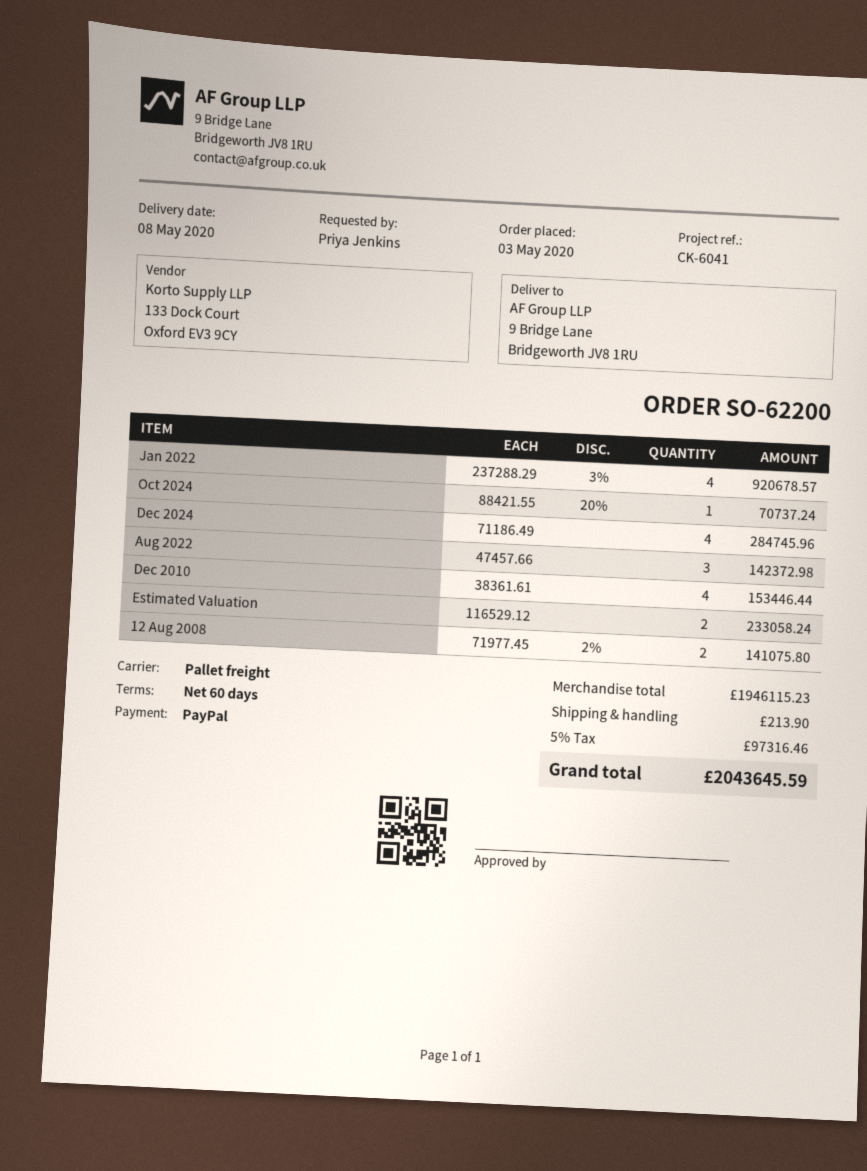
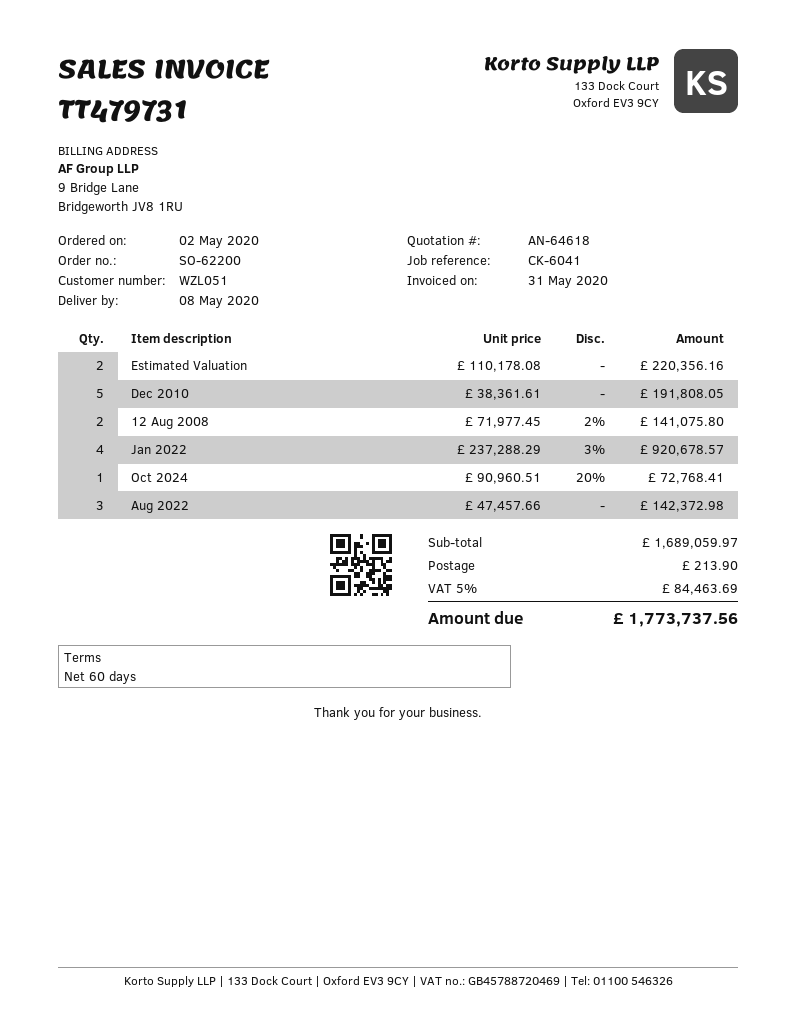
order date: 2020-05-03 -> 2020-05-02
Oct 2024: 1 x 88421.55 - 20% = 70737.24 -> 1 x 90960.51 - 20% = 72768.41
Dec 2024: 4 x 71186.49 = 284745.96 -> none
Dec 2010: 4 x 38361.61 = 153446.44 -> 5 x 38361.61 = 191808.05
Estimated Valuation: 2 x 116529.12 = 233058.24 -> 2 x 110178.08 = 220356.16
subtotal: 1946115.23 -> 1689059.97
tax: 5% = 97316.46 -> 5% = 84463.69
total: 2043645.59 -> 1773737.56

